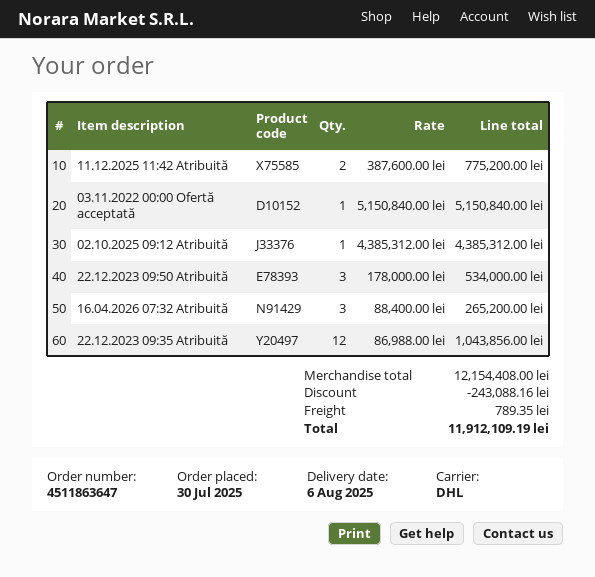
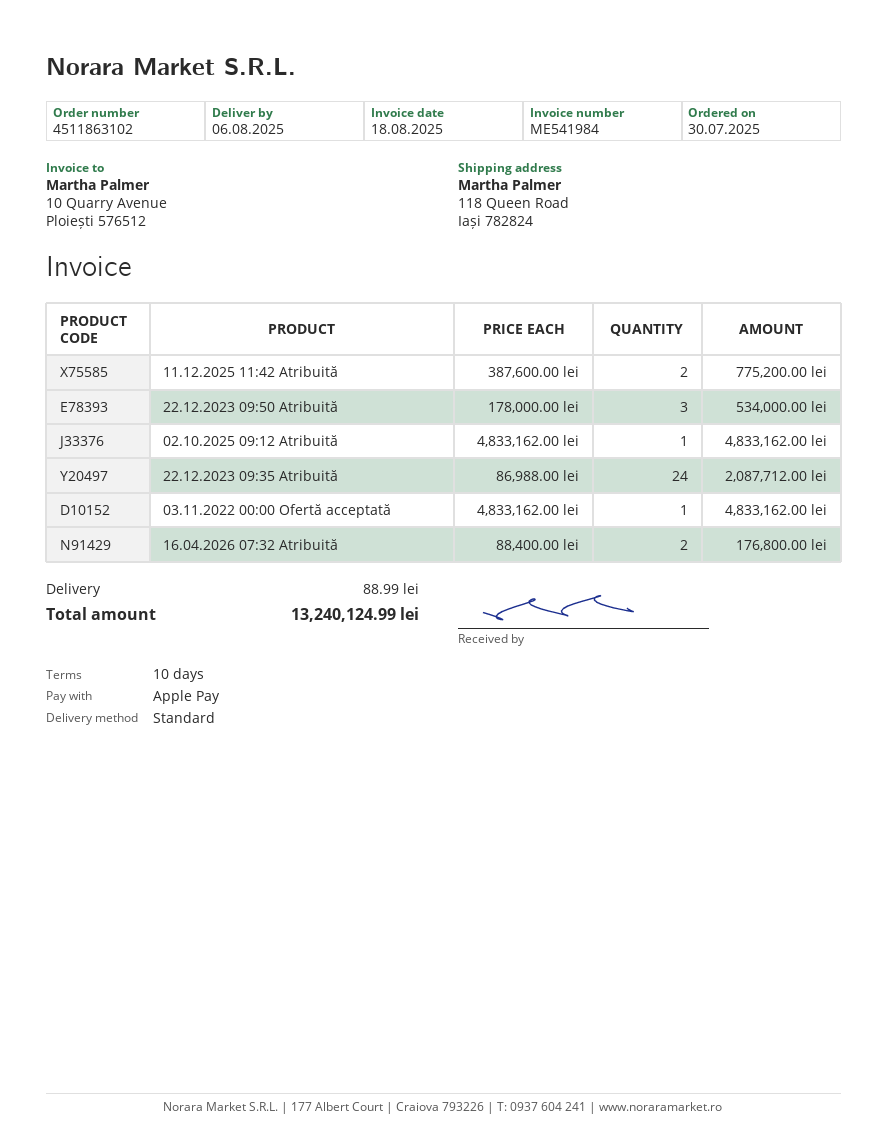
order number: 4511863647 -> 4511863102
shipping method: DHL -> standard
03.11.2022 00:00 Ofertă acceptată: 1 x 5150840.00 = 5150840.00 -> 1 x 4833162.00 = 4833162.00
02.10.2025 09:12 Atribuită: 1 x 4385312.00 = 4385312.00 -> 1 x 4833162.00 = 4833162.00
16.04.2026 07:32 Atribuită: 3 x 88400.00 = 265200.00 -> 2 x 88400.00 = 176800.00
22.12.2023 09:35 Atribuită: 12 x 86988.00 = 1043856.00 -> 24 x 86988.00 = 2087712.00
discount: 243088.16 -> none
shipping: 789.35 -> 88.99
total: 11912109.19 -> 13240124.99

